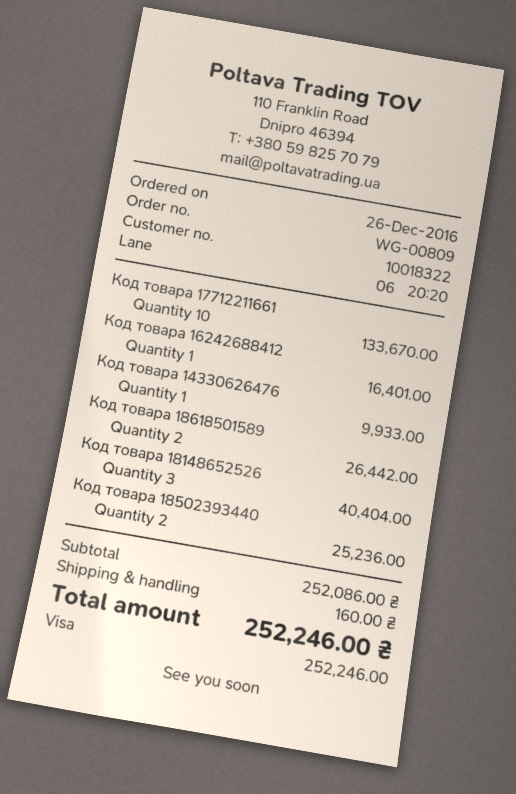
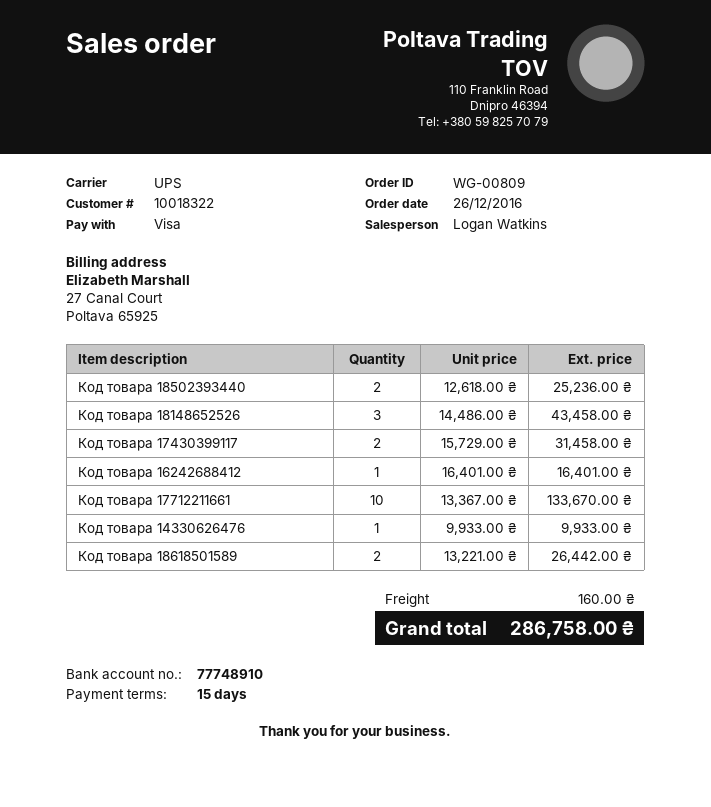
Код товара 18148652526: 3 for 40404.00 -> 3 for 43458.00
Код товара 17430399117: none -> 2 for 31458.00
total: 252246.00 -> 286758.00

